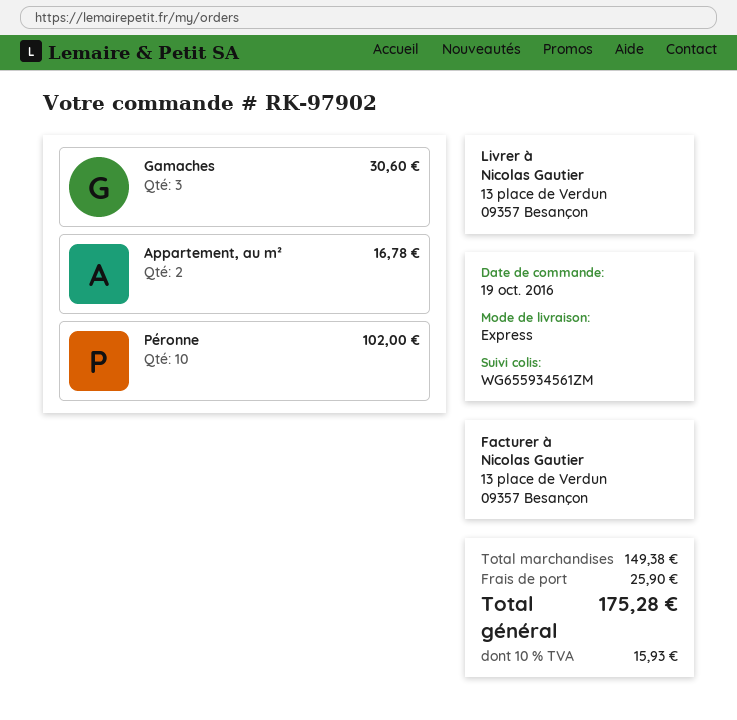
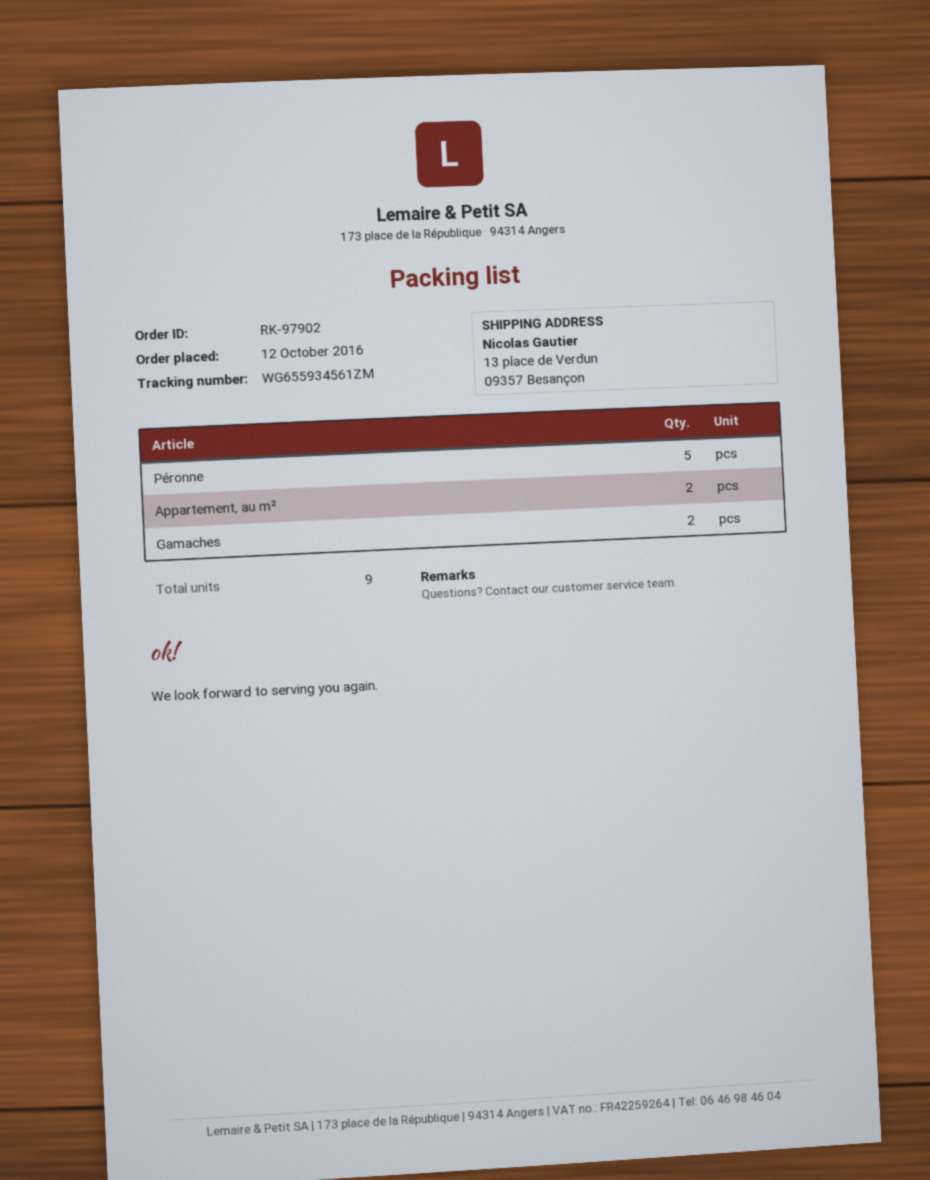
order date: 2016-10-19 -> 2016-10-12
Gamaches: 3 -> 2
Péronne: 10 -> 5

